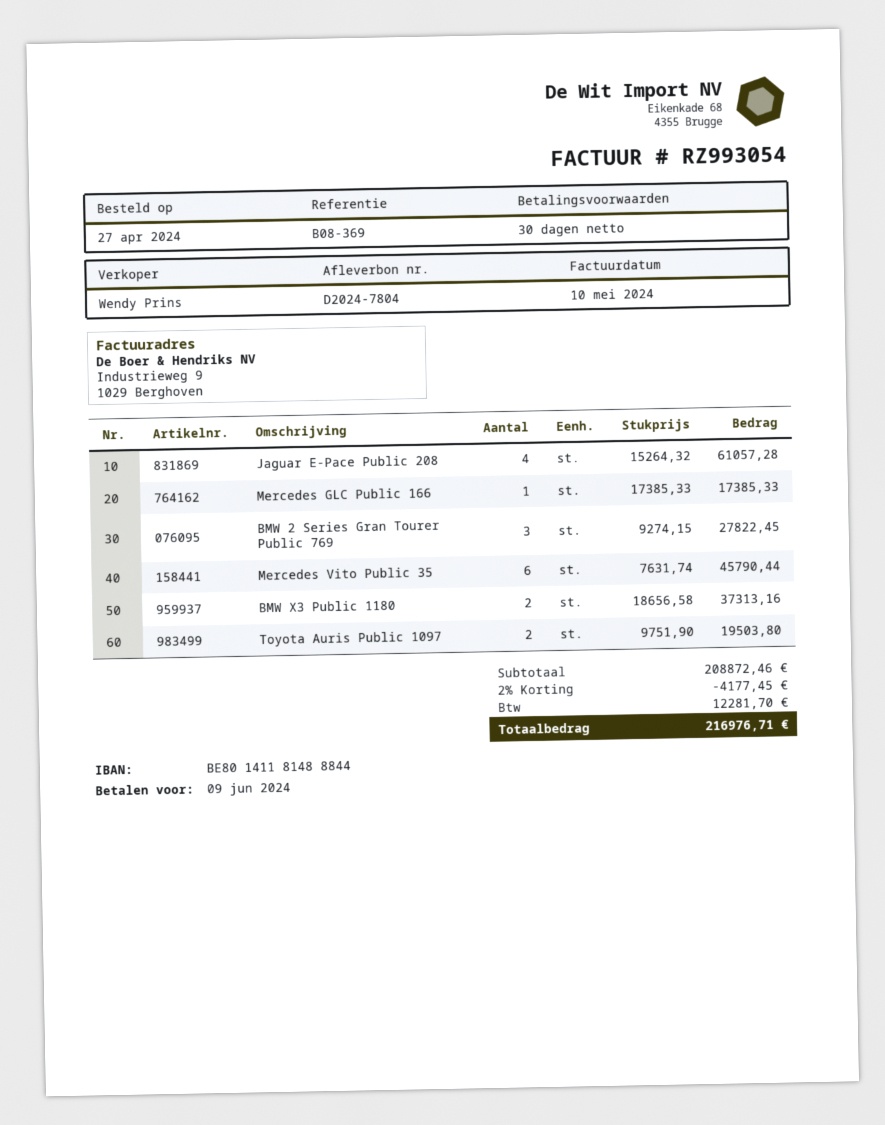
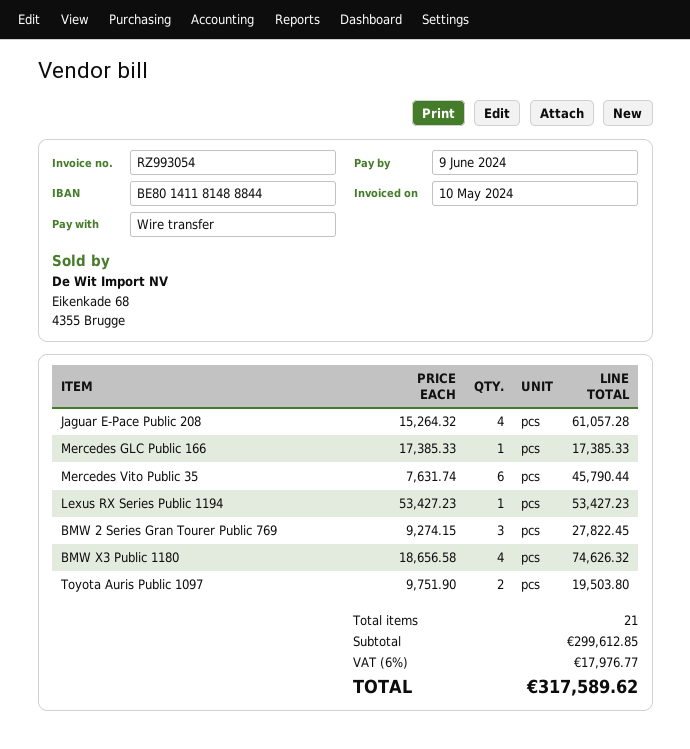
BMW X3 Public 1180: 2 x 18656.58 = 37313.16 -> 4 x 18656.58 = 74626.32
Lexus RX Series Public 1194: none -> 1 x 53427.23 = 53427.23
subtotal: 208872.46 -> 299612.85
discount: 2% = 4177.45 -> none
tax: 12281.70 -> 17976.77
total: 216976.71 -> 317589.62

